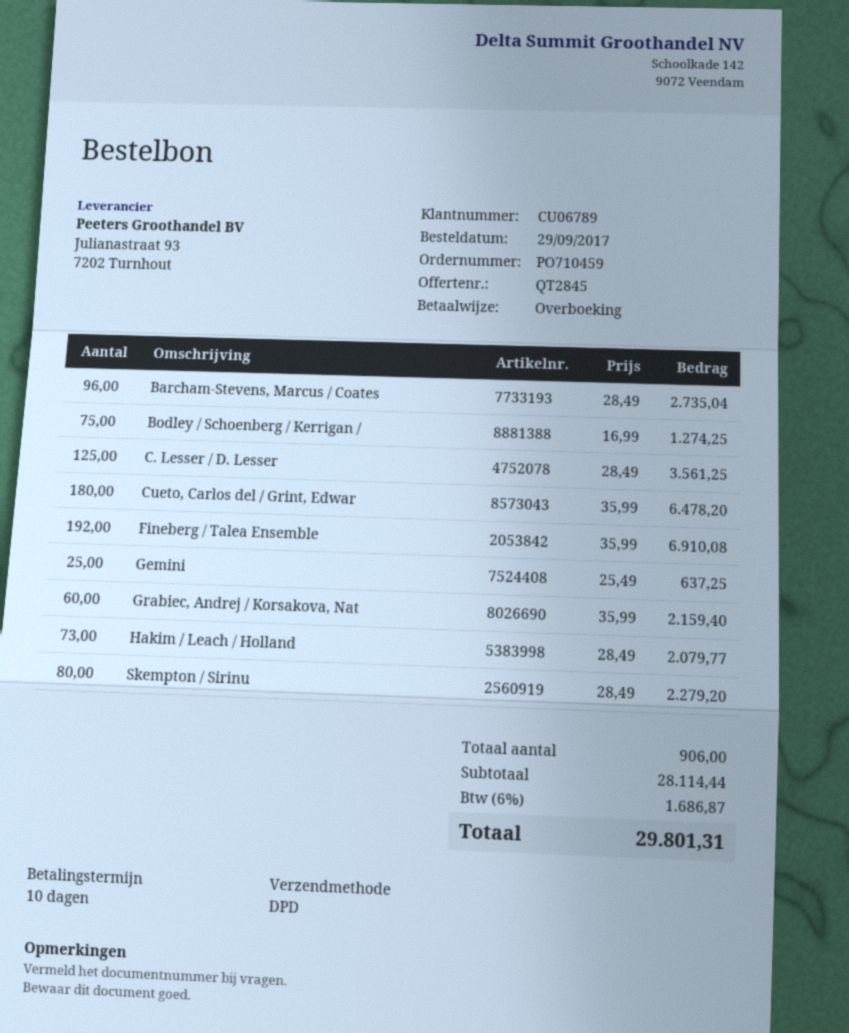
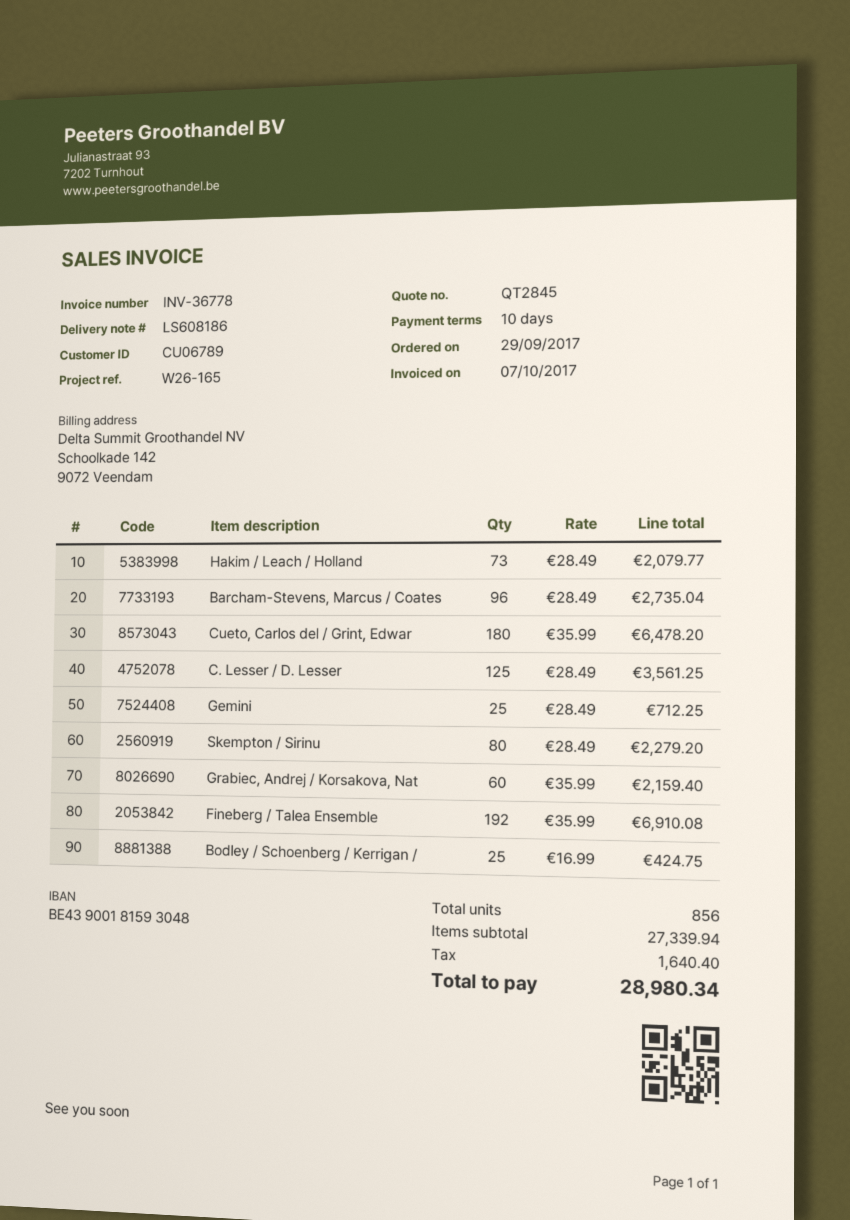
Bodley / Schoenberg / Kerrigan /: 75 x 16.99 = 1274.25 -> 25 x 16.99 = 424.75
Gemini: 25 x 25.49 = 637.25 -> 25 x 28.49 = 712.25
total quantity: 906 -> 856
subtotal: 28114.44 -> 27339.94
tax: 1686.87 -> 1640.40
total: 29801.31 -> 28980.34

